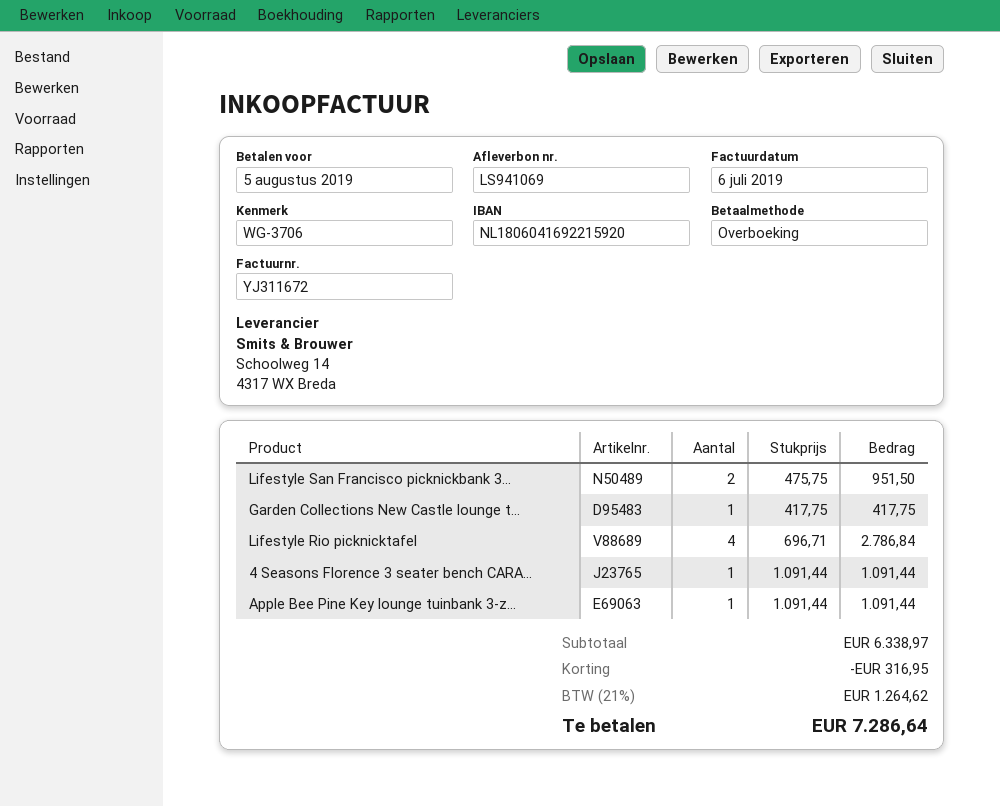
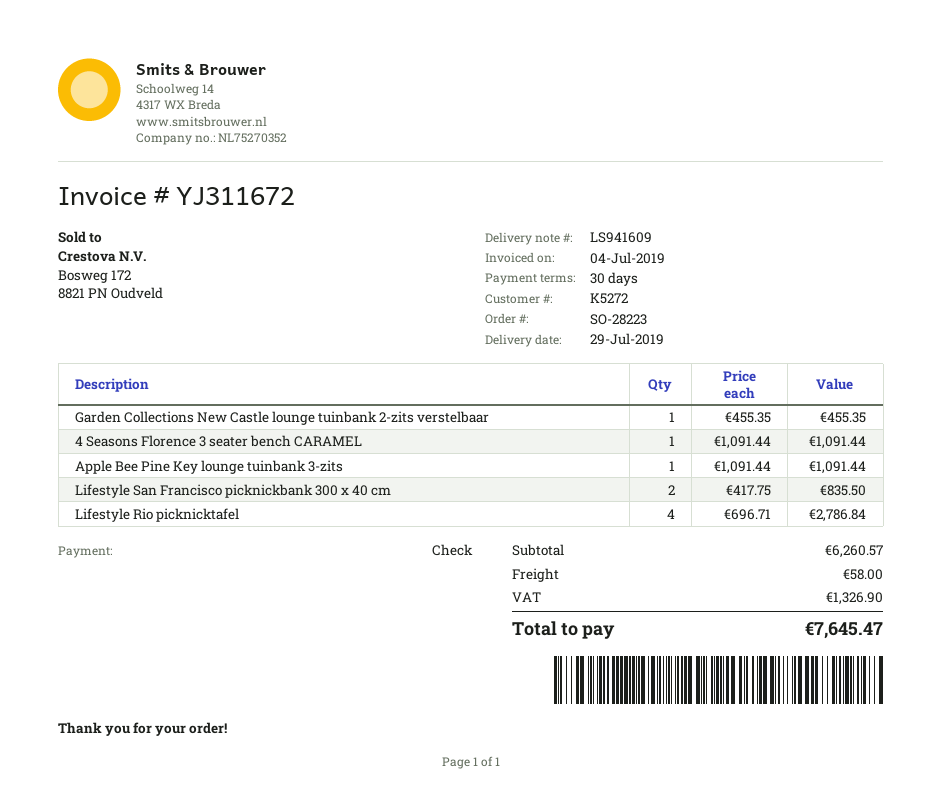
delivery note number: LS941069 -> LS941609
invoice date: 2019-07-06 -> 2019-07-04
payment method: bank transfer -> cheque
Lifestyle San Francisco picknickbank 3...: 2 x 475.75 = 951.50 -> 2 x 417.75 = 835.50
Garden Collections New Castle lounge t...: 1 x 417.75 = 417.75 -> 1 x 455.35 = 455.35
subtotal: 6338.97 -> 6260.57
discount: 316.95 -> none
shipping: none -> 58.00
tax: 1264.62 -> 1326.90
total: 7286.64 -> 7645.47

